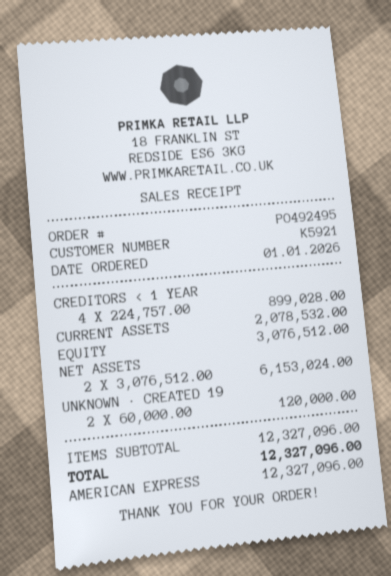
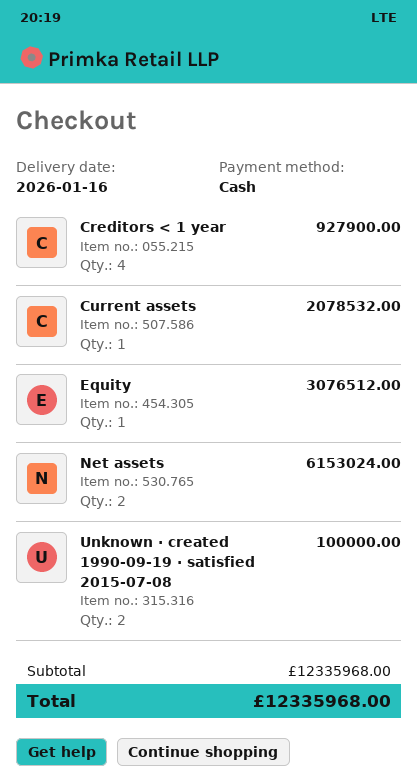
payment method: American Express -> cash
CREDITORS < 1 YEAR: 4 for 899028.00 -> 4 for 927900.00
UNKNOWN · CREATED 19: 2 for 120000.00 -> 2 for 100000.00
subtotal: 12327096.00 -> 12335968.00
total: 12327096.00 -> 12335968.00

